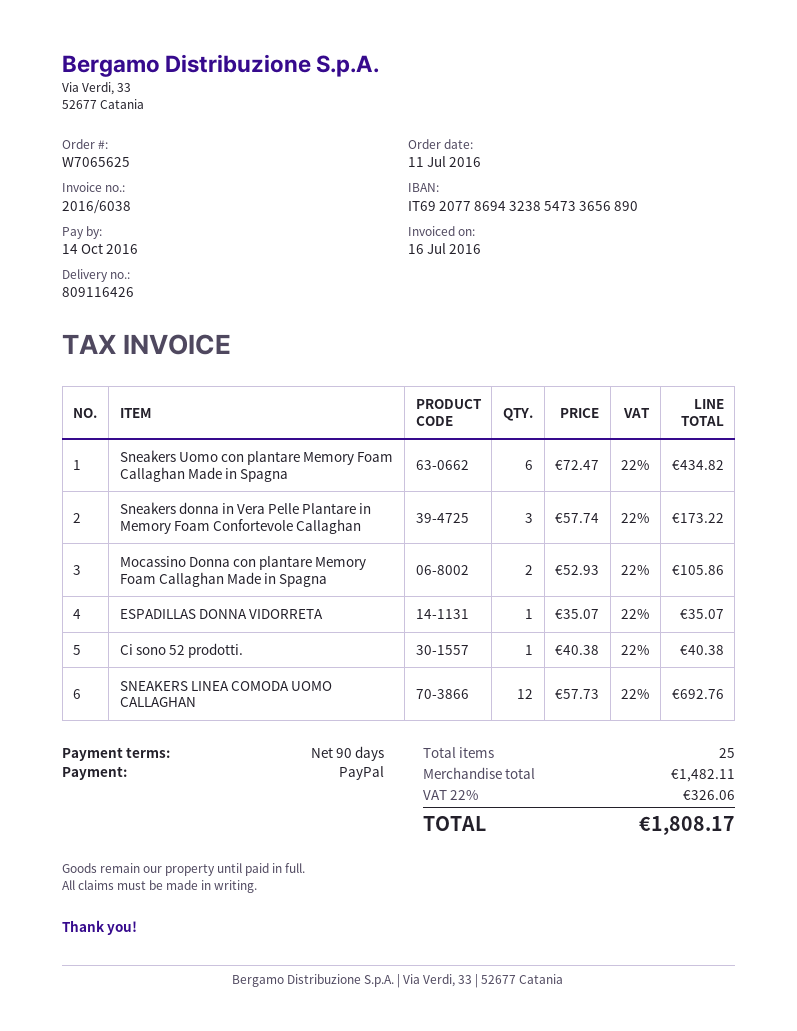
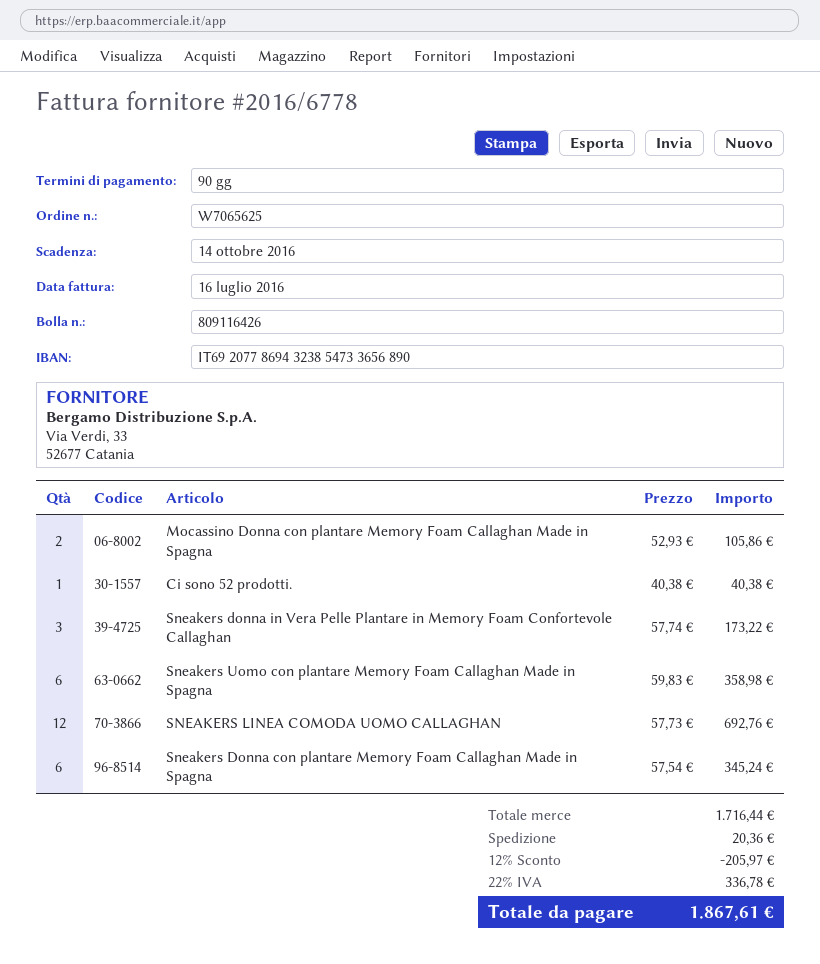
invoice number: 2016/6038 -> 2016/6778
Sneakers Uomo con plantare Memory Foam Callaghan Made in Spagna: 6 x 72.47 = 434.82 -> 6 x 59.83 = 358.98
ESPADILLAS DONNA VIDORRETA: 1 x 35.07 = 35.07 -> none
Sneakers Donna con plantare Memory Foam Callaghan Made in Spagna: none -> 6 x 57.54 = 345.24
subtotal: 1482.11 -> 1716.44
discount: none -> 12% = 205.97
shipping: none -> 20.36
tax: 22% = 326.06 -> 22% = 336.78
total: 1808.17 -> 1867.61

